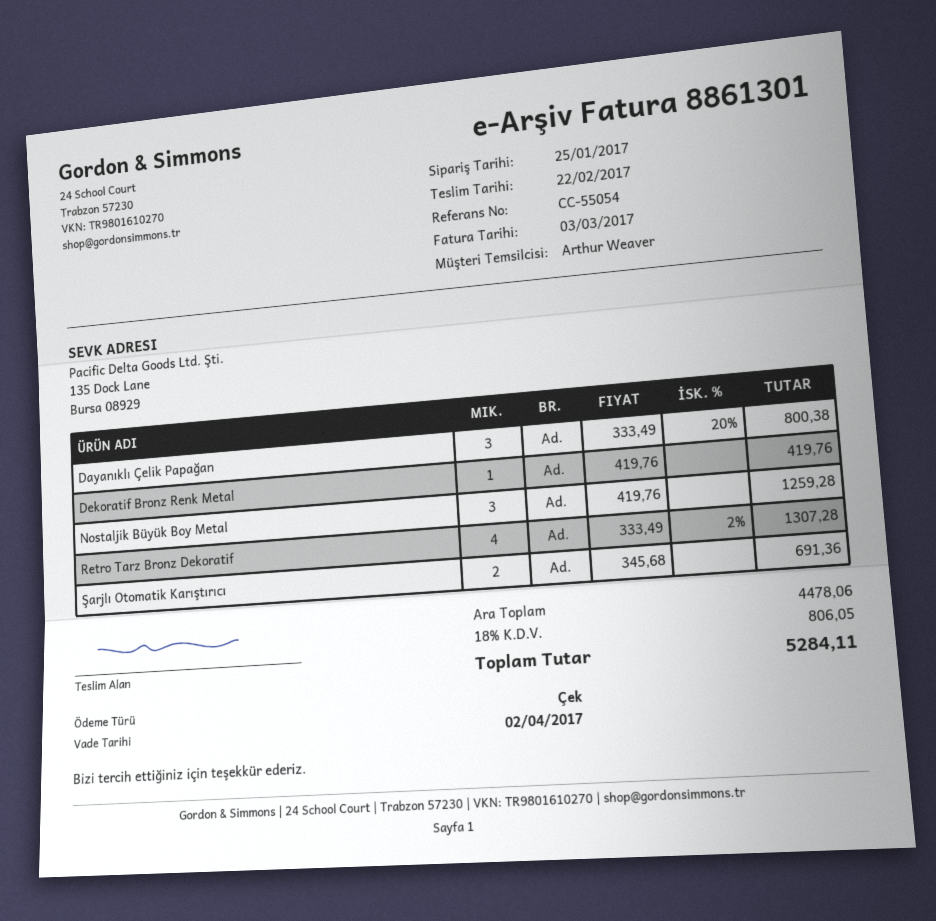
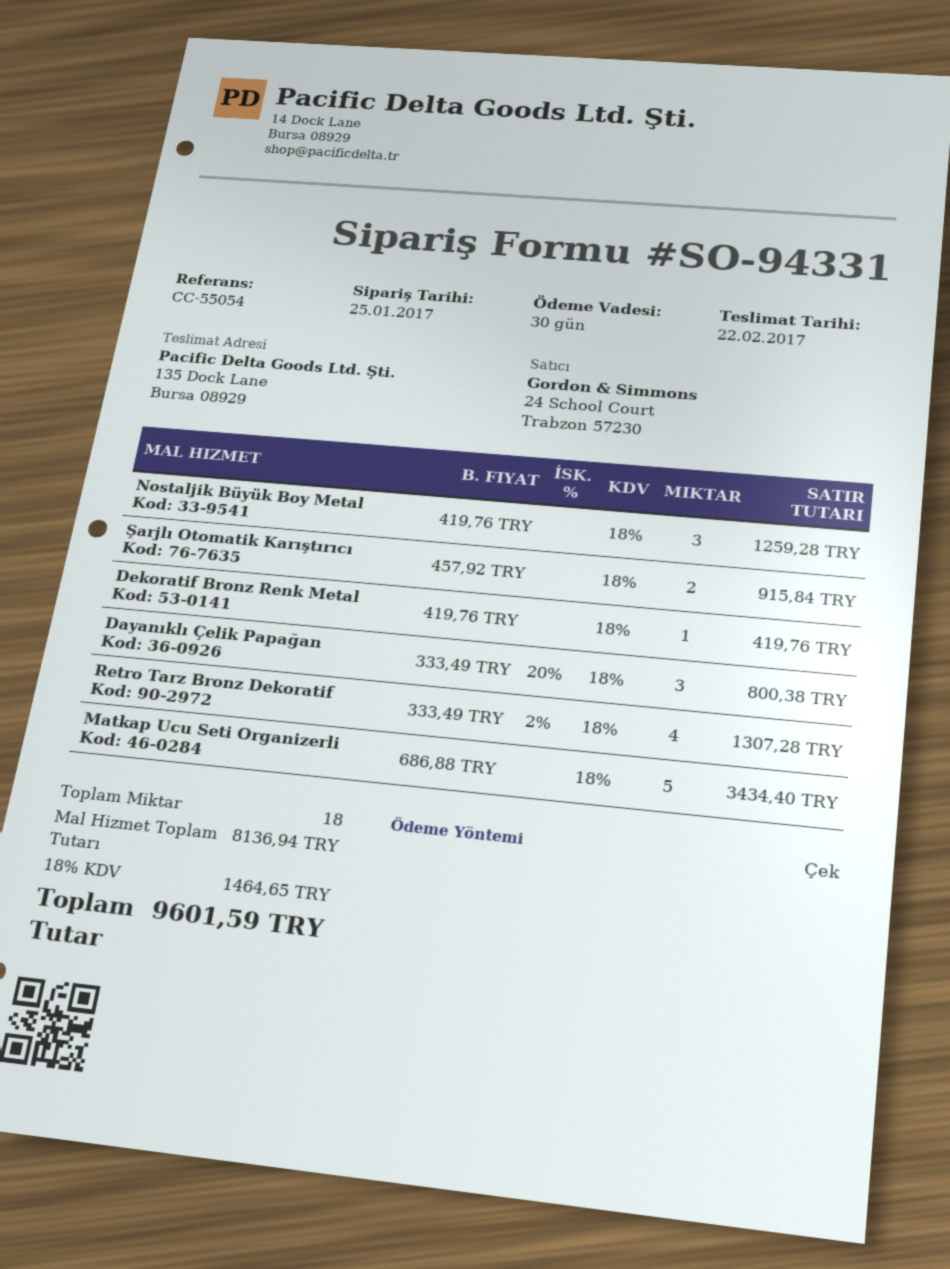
Şarjlı Otomatik Karıştırıcı: 2 x 345.68 = 691.36 -> 2 x 457.92 = 915.84
Matkap Ucu Seti Organizerli: none -> 5 x 686.88 = 3434.40
subtotal: 4478.06 -> 8136.94
tax: 18% = 806.05 -> 18% = 1464.65
total: 5284.11 -> 9601.59

